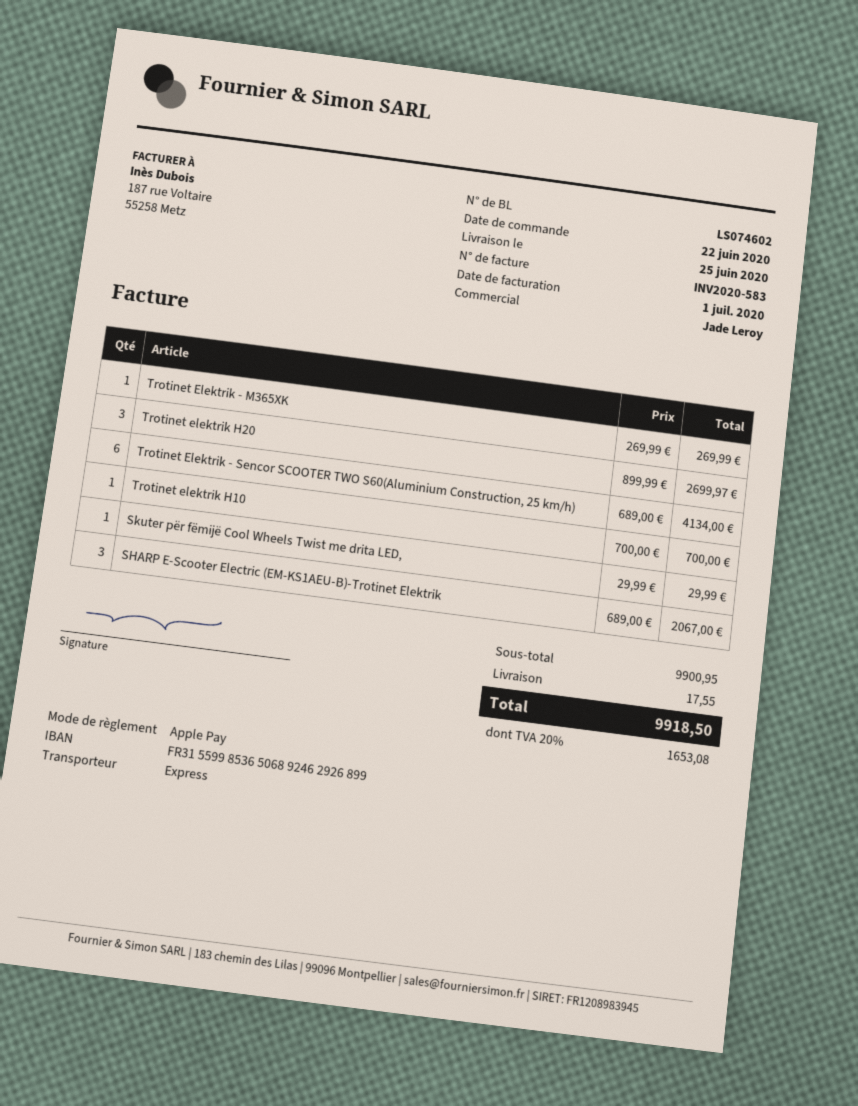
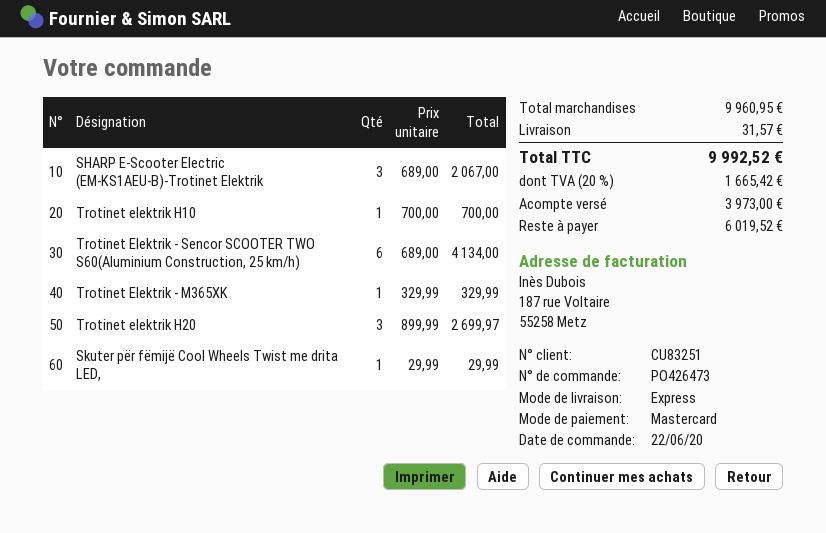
payment method: Apple Pay -> Mastercard
Trotinet Elektrik - M365XK: 1 x 269.99 = 269.99 -> 1 x 329.99 = 329.99
subtotal: 9900.95 -> 9960.95
shipping: 17.55 -> 31.57
tax: 20% = 1653.08 -> 20% = 1665.42
total: 9918.50 -> 9992.52

